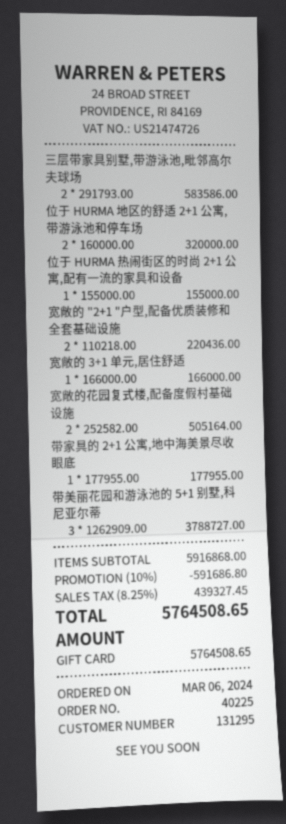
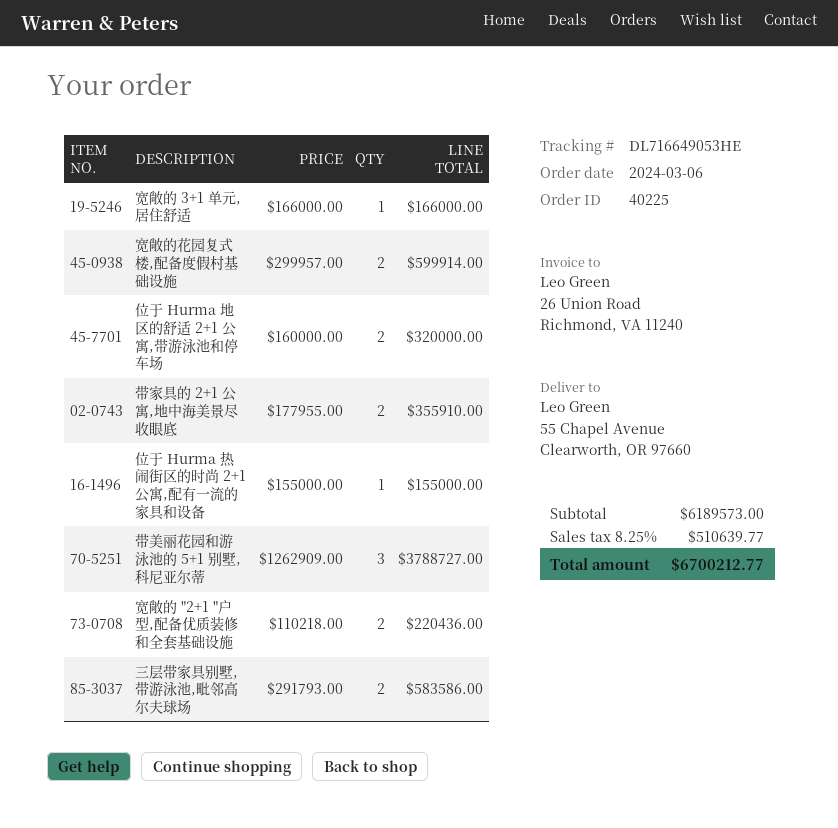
宽敞的花园复式楼,配备度假村基础设施: 2 x 252582.00 = 505164.00 -> 2 x 299957.00 = 599914.00
带家具的 2+1 公寓,地中海美景尽收眼底: 1 x 177955.00 = 177955.00 -> 2 x 177955.00 = 355910.00
subtotal: 5916868.00 -> 6189573.00
discount: 10% = 591686.80 -> none
tax: 8.25% = 439327.45 -> 8.25% = 510639.77
total: 5764508.65 -> 6700212.77

